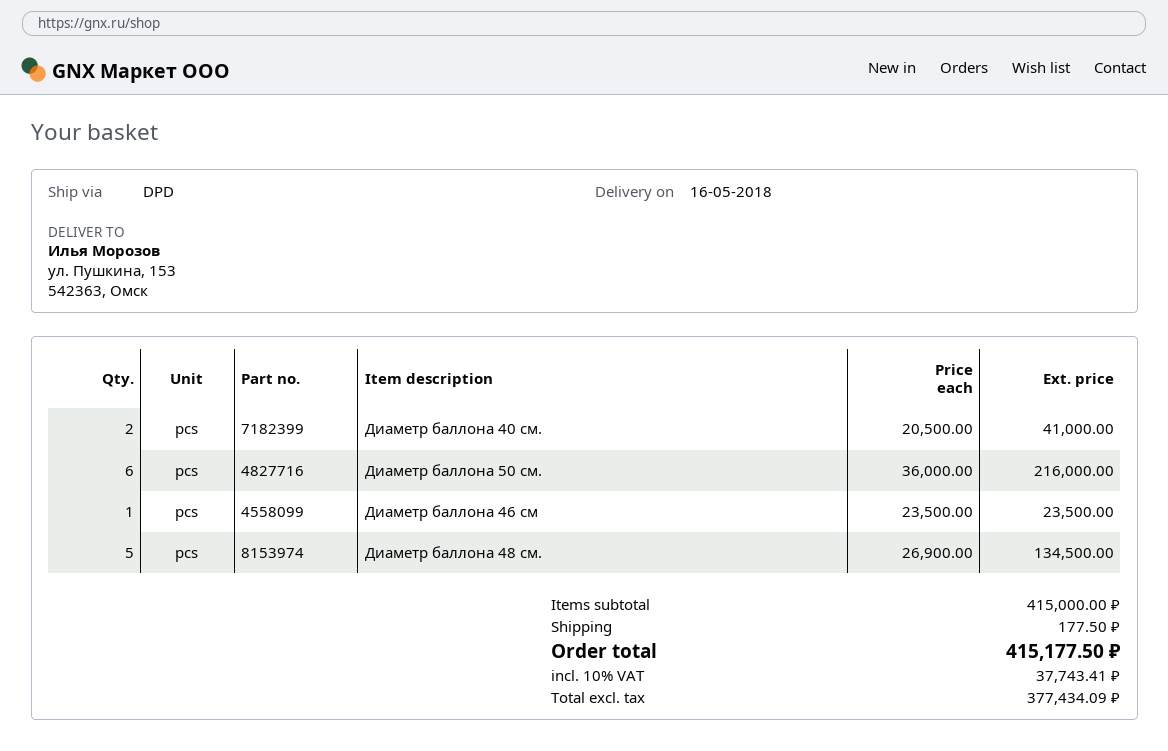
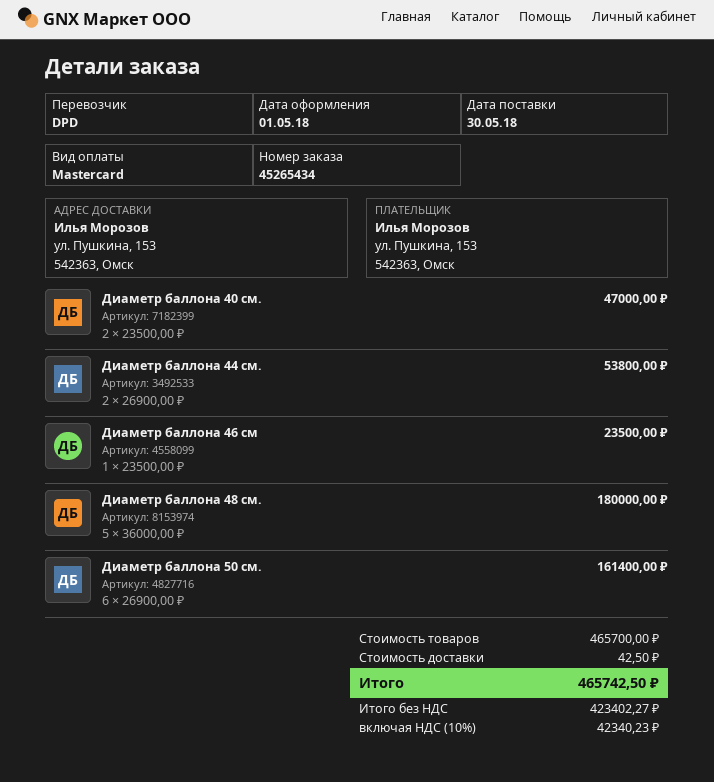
delivery date: 2018-05-16 -> 2018-05-30
Диаметр баллона 40 см.: 2 x 20500.00 = 41000.00 -> 2 x 23500.00 = 47000.00
Диаметр баллона 50 см.: 6 x 36000.00 = 216000.00 -> 6 x 26900.00 = 161400.00
Диаметр баллона 48 см.: 5 x 26900.00 = 134500.00 -> 5 x 36000.00 = 180000.00
Диаметр баллона 44 см.: none -> 2 x 26900.00 = 53800.00
subtotal: 415000.00 -> 465700.00
shipping: 177.50 -> 42.50
net: 377434.09 -> 423402.27
tax: 10% = 37743.41 -> 10% = 42340.23
total: 415177.50 -> 465742.50

